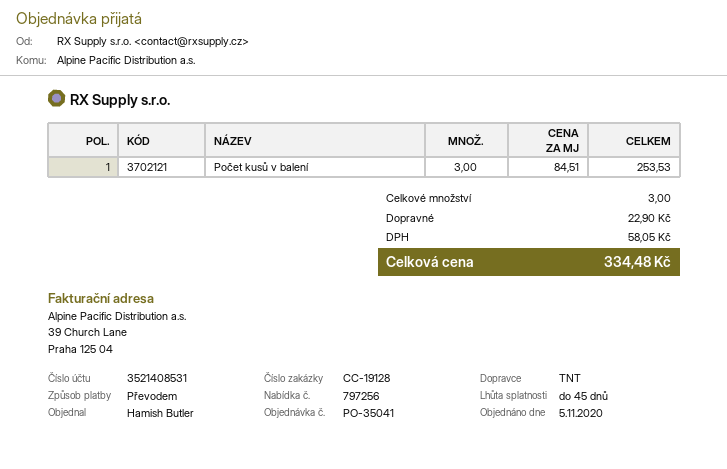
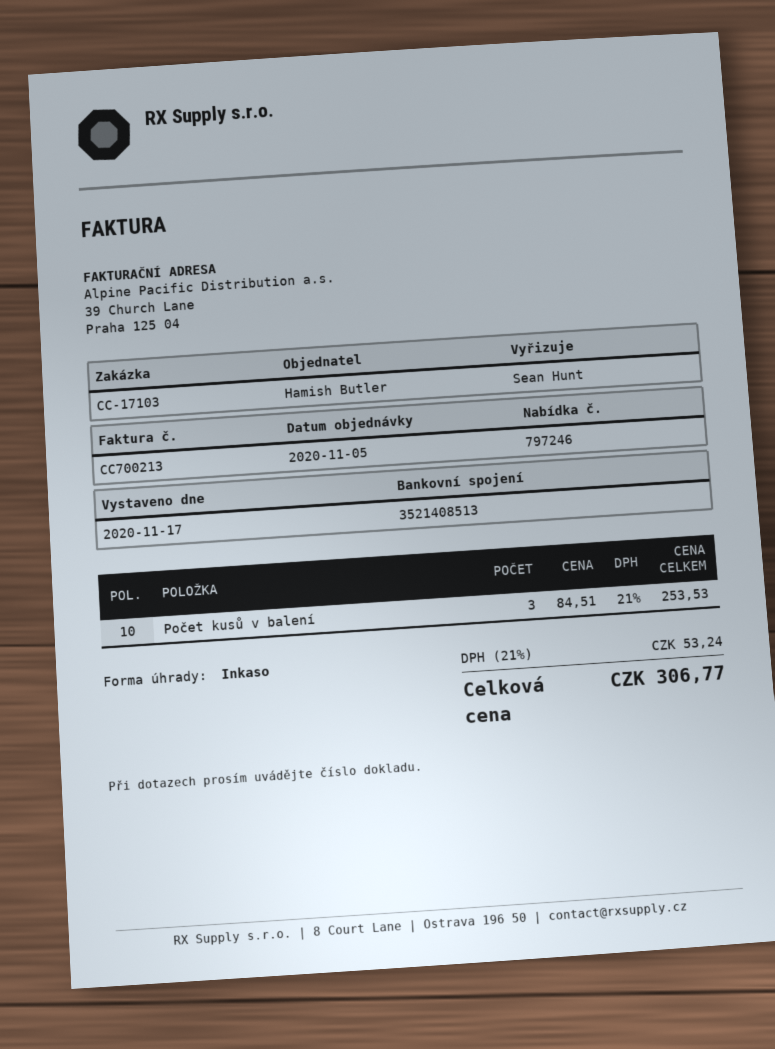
quote number: 797256 -> 797246
reference: CC-19128 -> CC-17103
payment method: bank transfer -> direct debit
bank account: 3521408531 -> 3521408513
shipping: 22.90 -> none
tax: 58.05 -> 53.24
total: 334.48 -> 306.77

